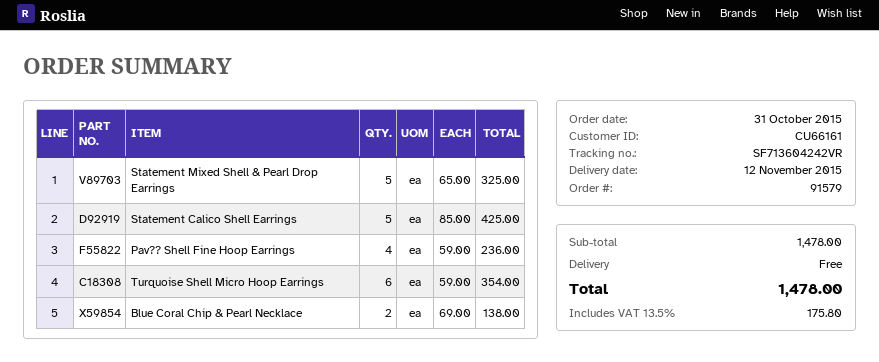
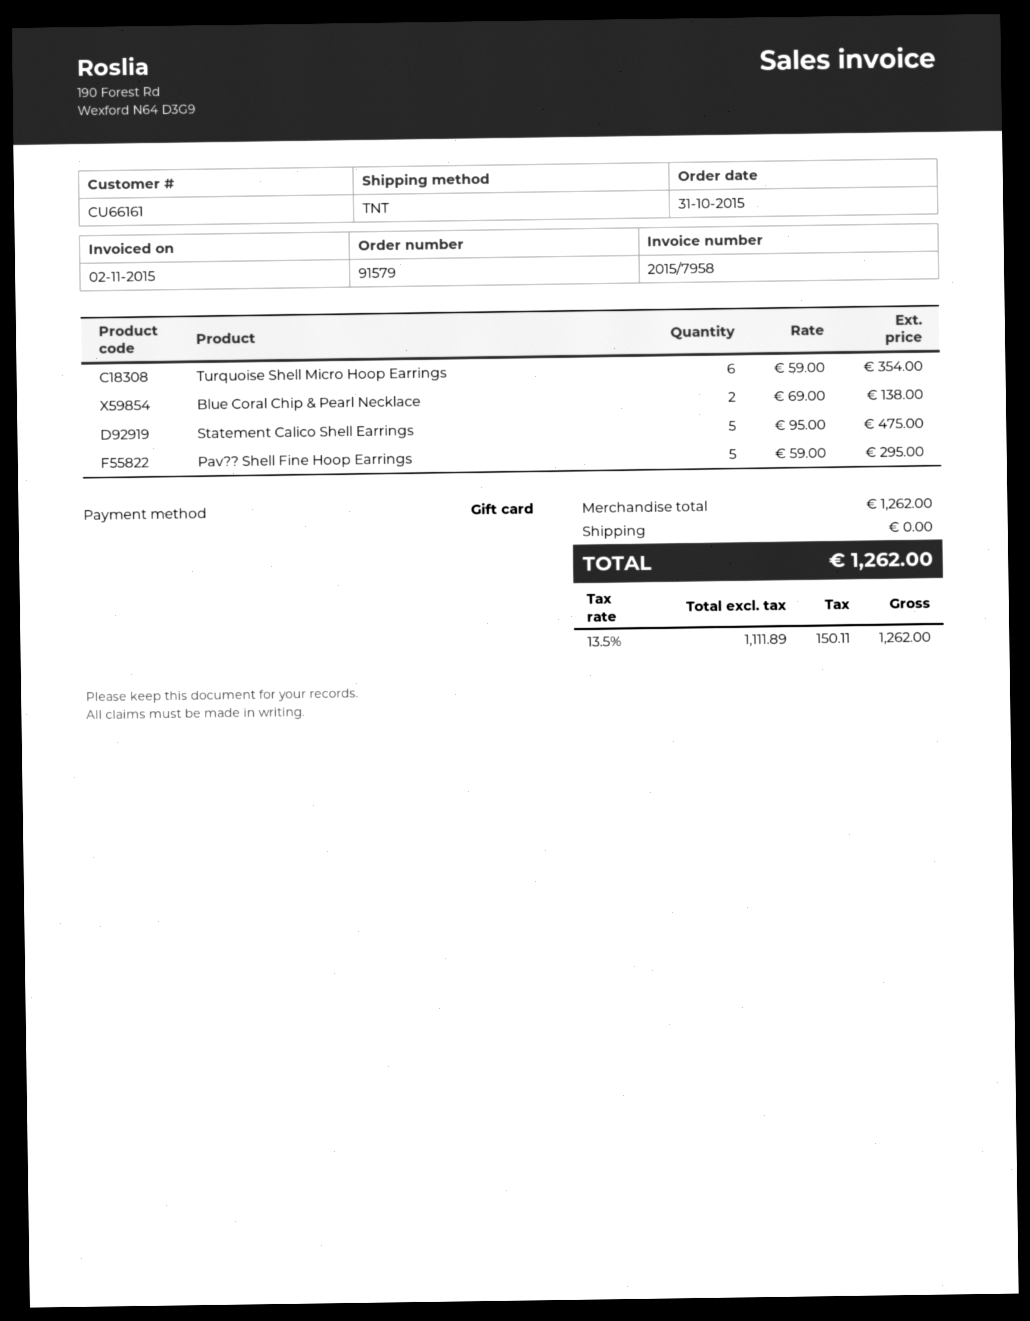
Statement Mixed Shell & Pearl Drop Earrings: 5 x 65.00 = 325.00 -> none
Statement Calico Shell Earrings: 5 x 85.00 = 425.00 -> 5 x 95.00 = 475.00
Pav?? Shell Fine Hoop Earrings: 4 x 59.00 = 236.00 -> 5 x 59.00 = 295.00
subtotal: 1478.00 -> 1262.00
tax: 13.5% = 175.80 -> 13.5% = 150.11
total: 1478.00 -> 1262.00

